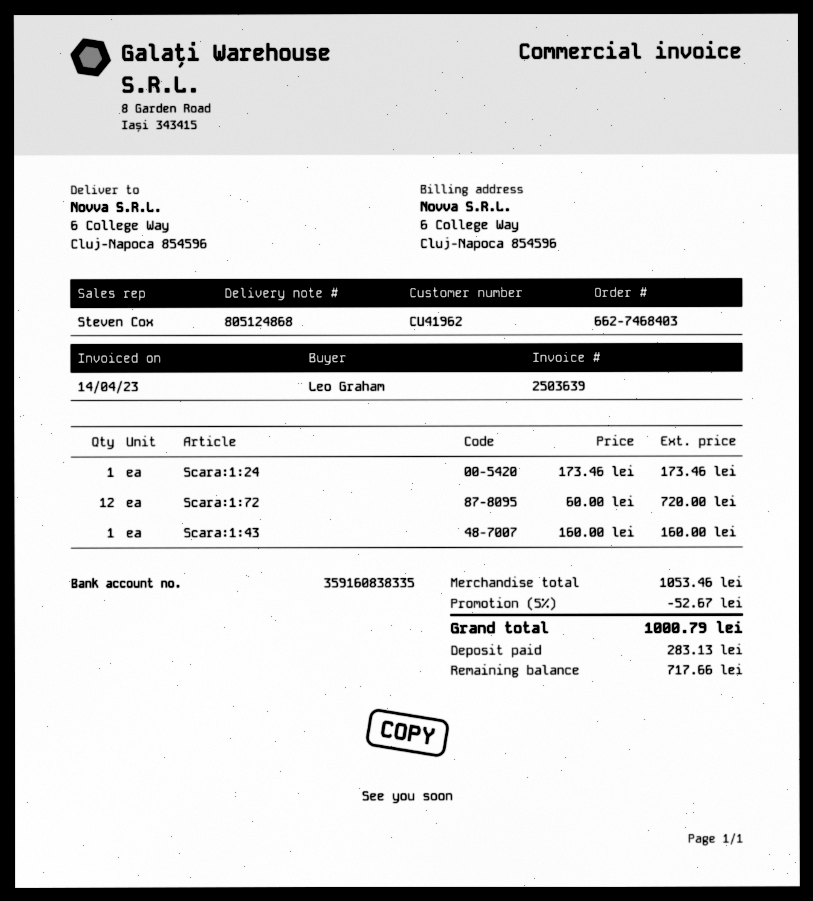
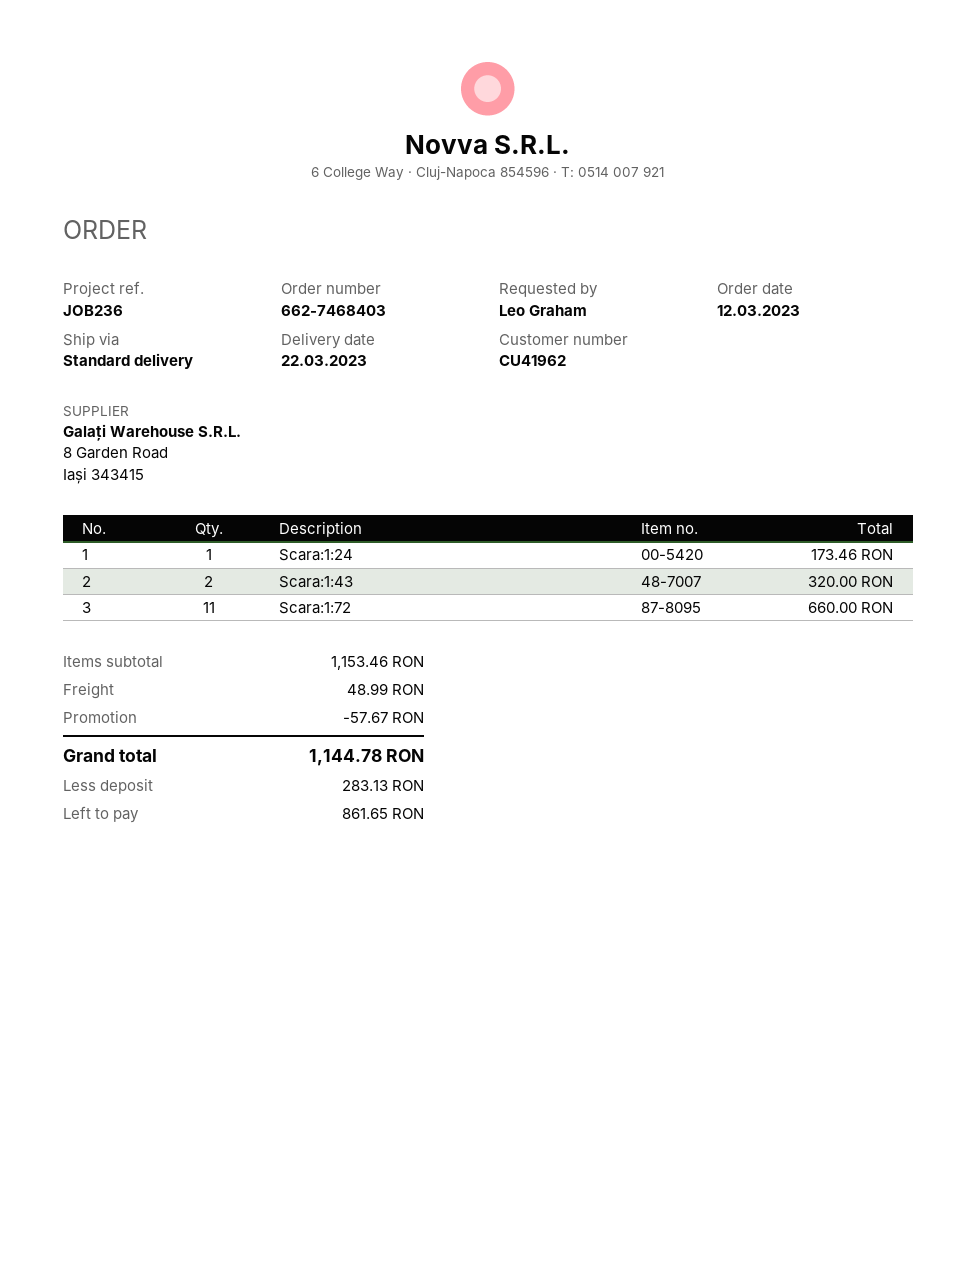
Scara:1:72: 12 for 720.00 -> 11 for 660.00
Scara:1:43: 1 for 160.00 -> 2 for 320.00
subtotal: 1053.46 -> 1153.46
discount: 52.67 -> 57.67
shipping: none -> 48.99
total: 1000.79 -> 1144.78
balance: 717.66 -> 861.65

